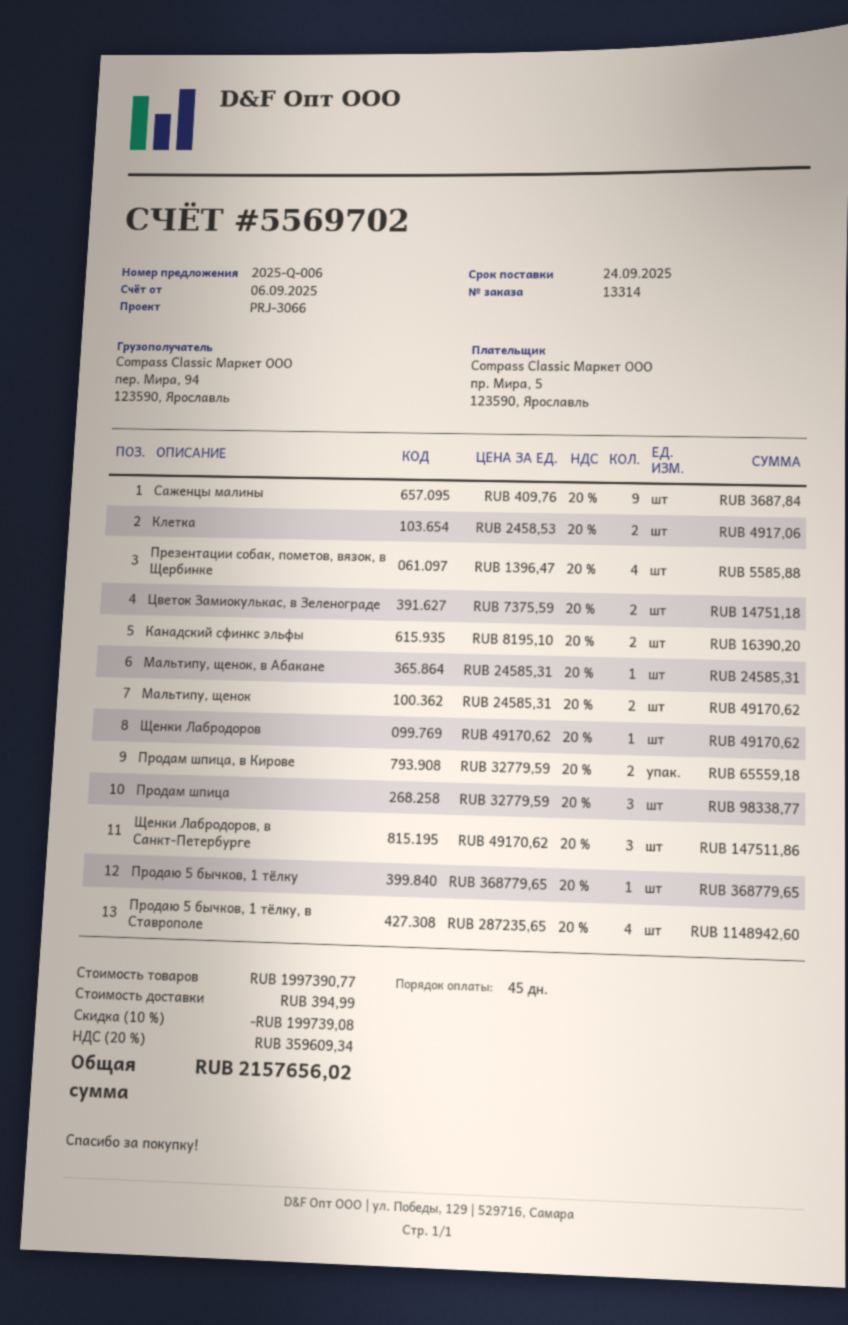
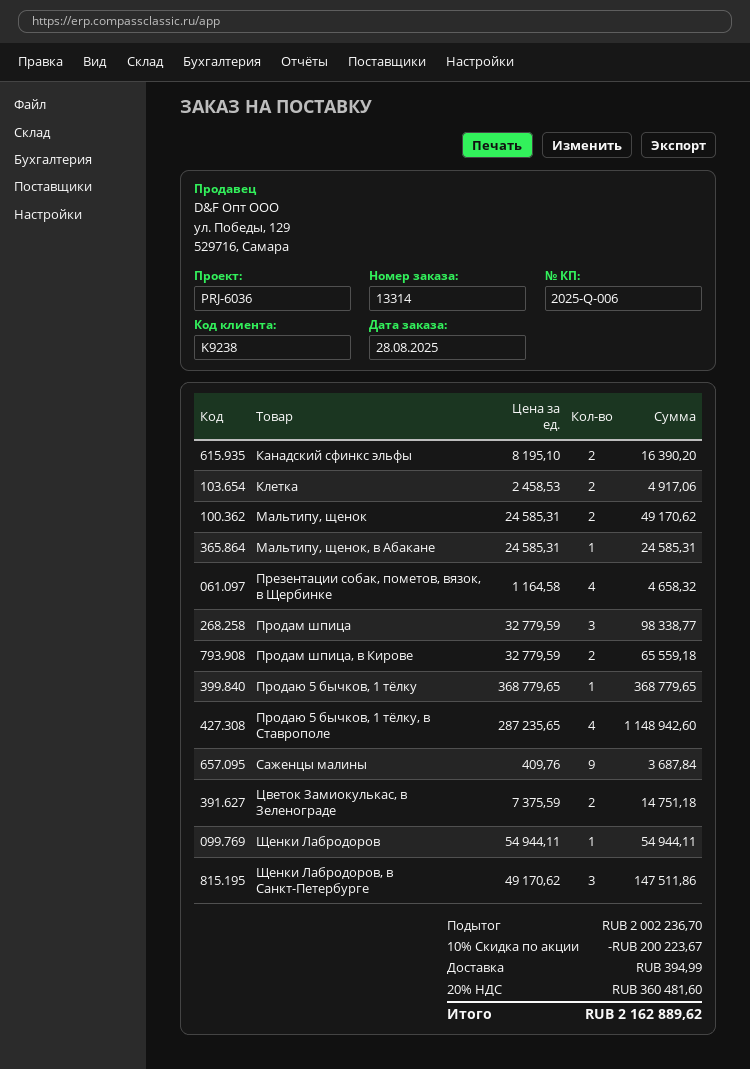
reference: PRJ-3066 -> PRJ-6036
Презентации собак, пометов, вязок, в Щербинке: 4 x 1396.47 = 5585.88 -> 4 x 1164.58 = 4658.32
Щенки Лабродоров: 1 x 49170.62 = 49170.62 -> 1 x 54944.11 = 54944.11
subtotal: 1997390.77 -> 2002236.70
discount: 10% = 199739.08 -> 10% = 200223.67
tax: 20% = 359609.34 -> 20% = 360481.60
total: 2157656.02 -> 2162889.62

